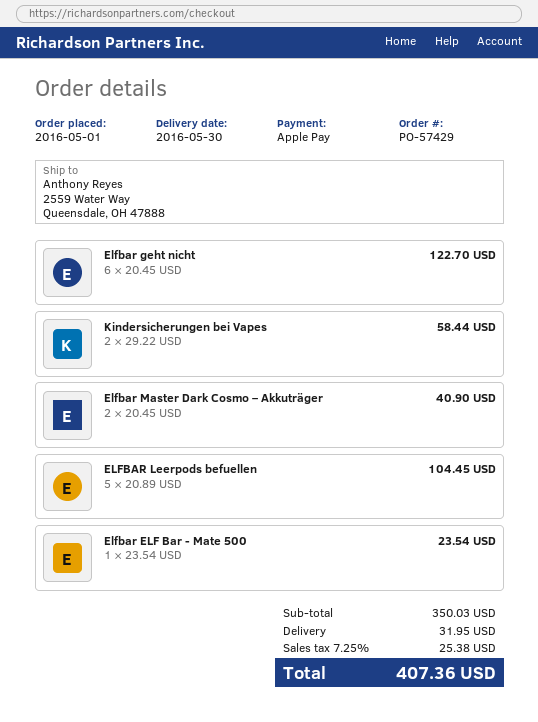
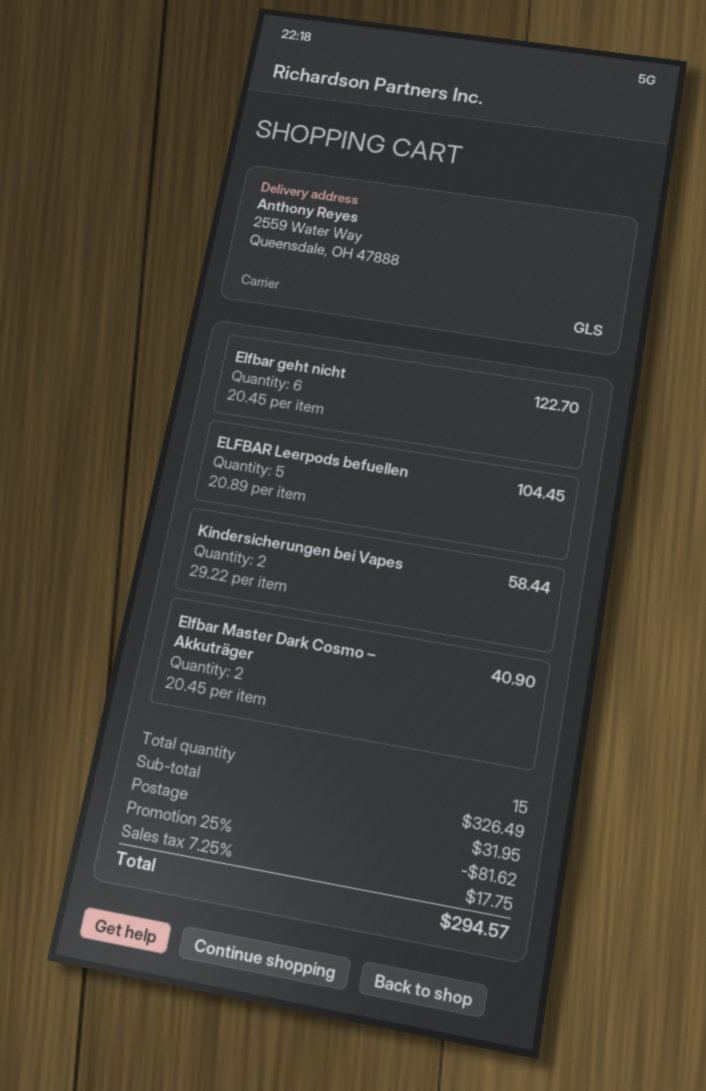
Elfbar ELF Bar - Mate 500: 1 x 23.54 = 23.54 -> none
subtotal: 350.03 -> 326.49
discount: none -> 25% = 81.62
tax: 7.25% = 25.38 -> 7.25% = 17.75
total: 407.36 -> 294.57

